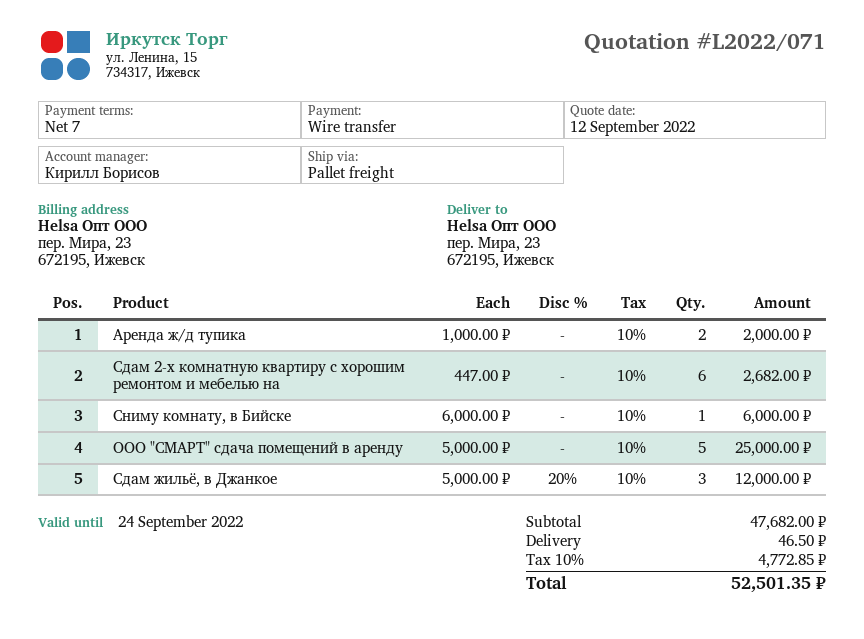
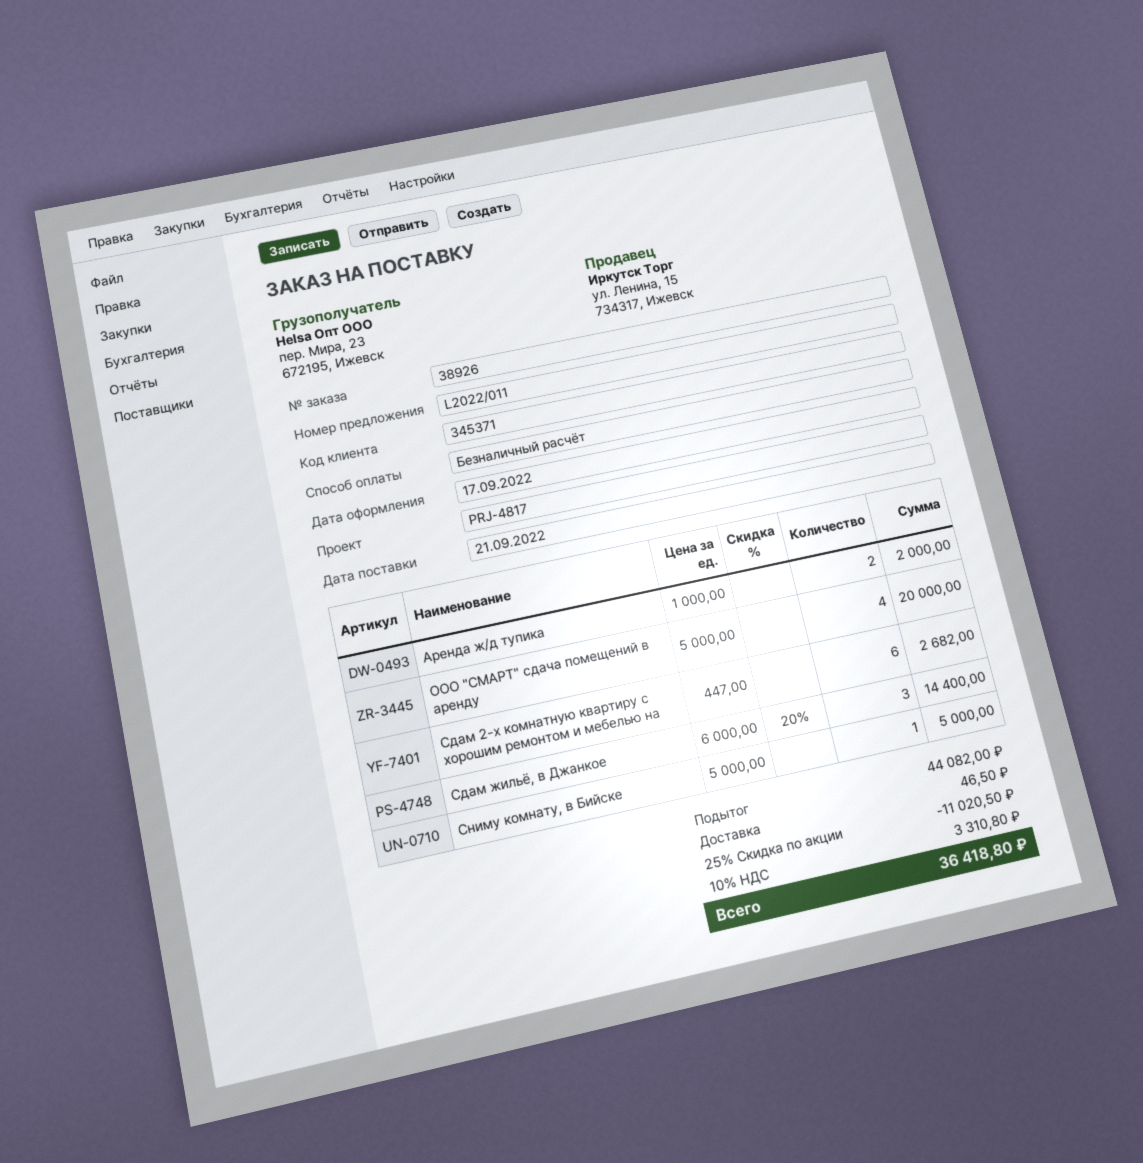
quote number: L2022/071 -> L2022/011
Сниму комнату, в Бийске: 1 x 6000.00 = 6000.00 -> 1 x 5000.00 = 5000.00
ООО "СМАРТ" сдача помещений в аренду: 5 x 5000.00 = 25000.00 -> 4 x 5000.00 = 20000.00
Сдам жильё, в Джанкое: 3 x 5000.00 - 20% = 12000.00 -> 3 x 6000.00 - 20% = 14400.00
subtotal: 47682.00 -> 44082.00
discount: none -> 25% = 11020.50
tax: 10% = 4772.85 -> 10% = 3310.80
total: 52501.35 -> 36418.80

